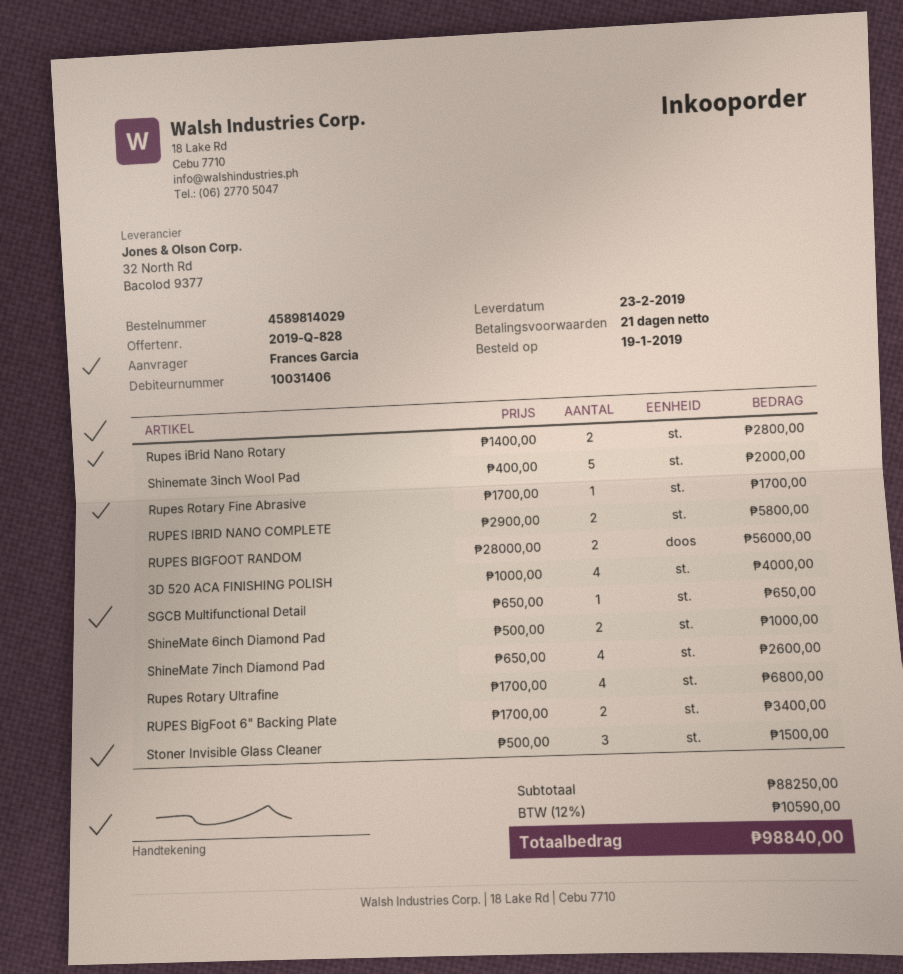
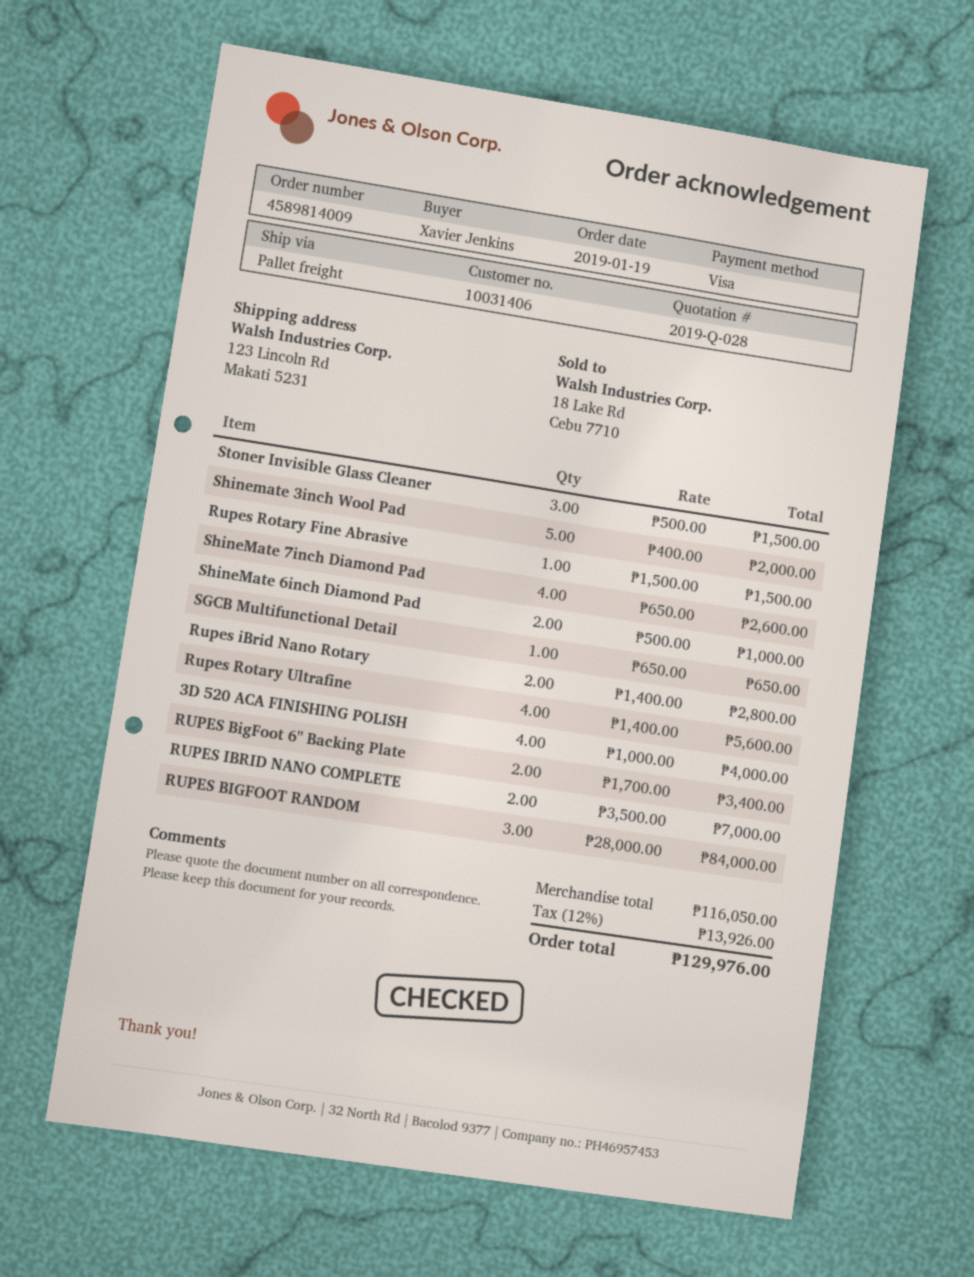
quote number: 2019-Q-828 -> 2019-Q-028
order number: 4589814029 -> 4589814009
ordered by: Frances Garcia -> Xavier Jenkins
Rupes Rotary Fine Abrasive: 1 x 1700.00 = 1700.00 -> 1 x 1500.00 = 1500.00
RUPES IBRID NANO COMPLETE: 2 x 2900.00 = 5800.00 -> 2 x 3500.00 = 7000.00
RUPES BIGFOOT RANDOM: 2 x 28000.00 = 56000.00 -> 3 x 28000.00 = 84000.00
Rupes Rotary Ultrafine: 4 x 1700.00 = 6800.00 -> 4 x 1400.00 = 5600.00
subtotal: 88250.00 -> 116050.00
tax: 12% = 10590.00 -> 12% = 13926.00
total: 98840.00 -> 129976.00

